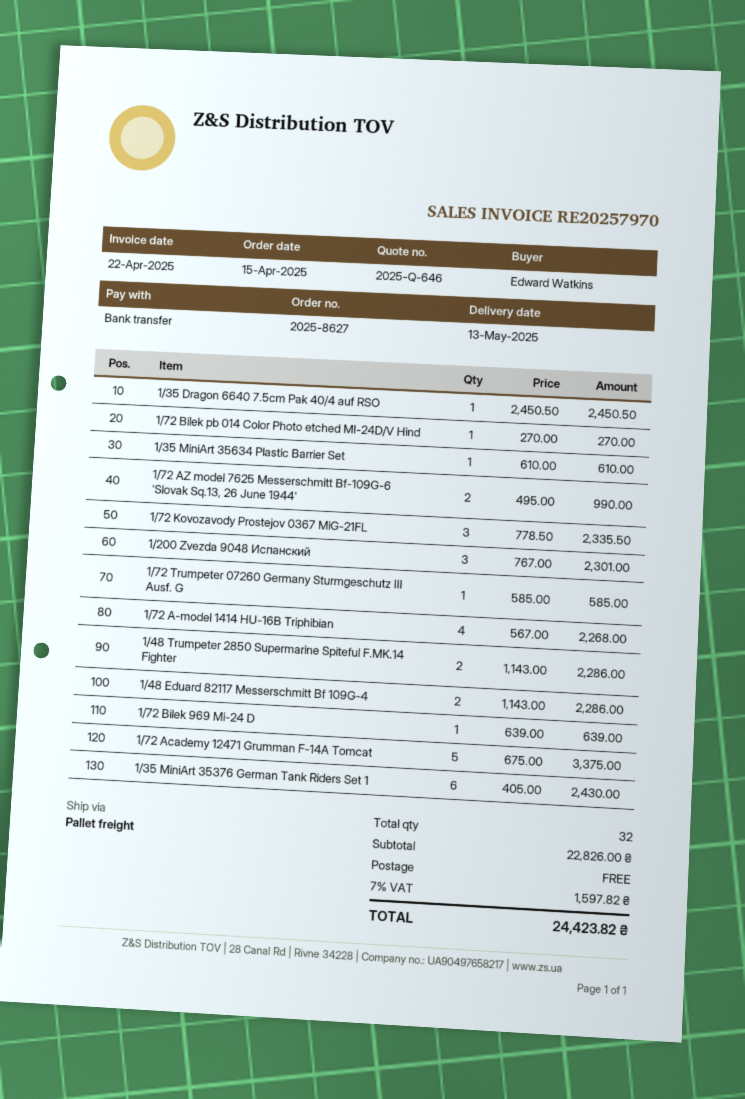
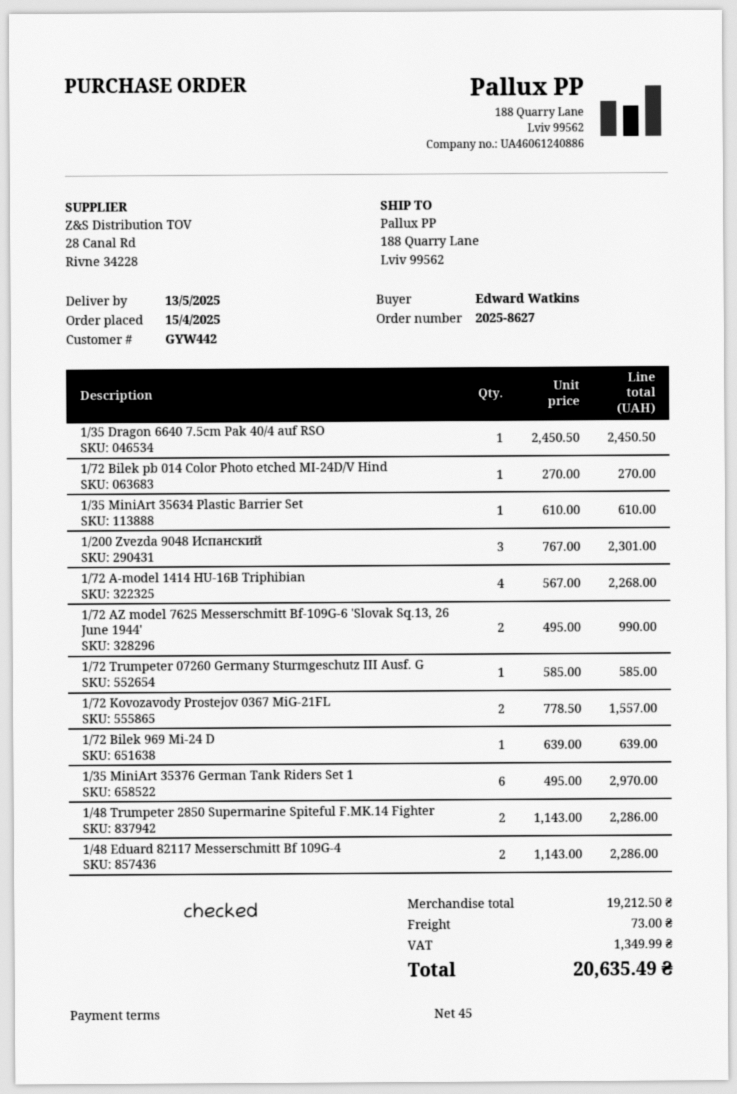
1/72 Kovozavody Prostejov 0367 MiG-21FL: 3 x 778.50 = 2335.50 -> 2 x 778.50 = 1557.00
1/72 Academy 12471 Grumman F-14A Tomcat: 5 x 675.00 = 3375.00 -> none
1/35 MiniArt 35376 German Tank Riders Set 1: 6 x 405.00 = 2430.00 -> 6 x 495.00 = 2970.00
subtotal: 22826.00 -> 19212.50
shipping: 0.00 -> 73.00
tax: 1597.82 -> 1349.99
total: 24423.82 -> 20635.49

